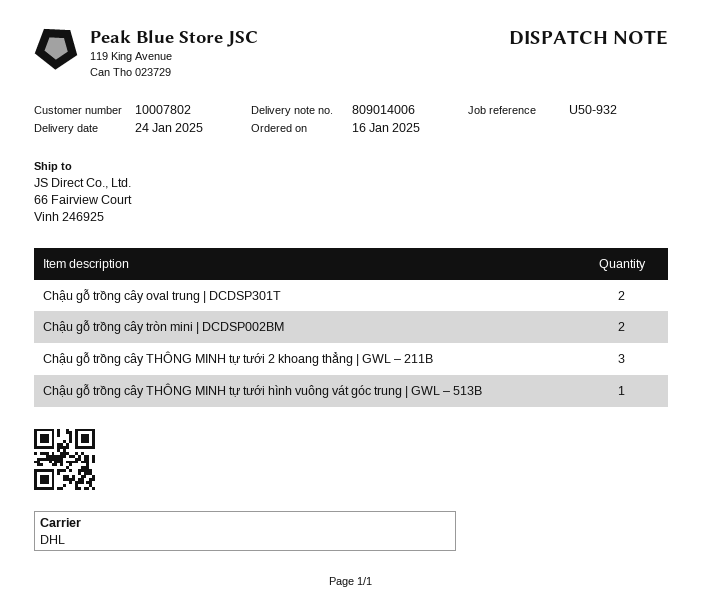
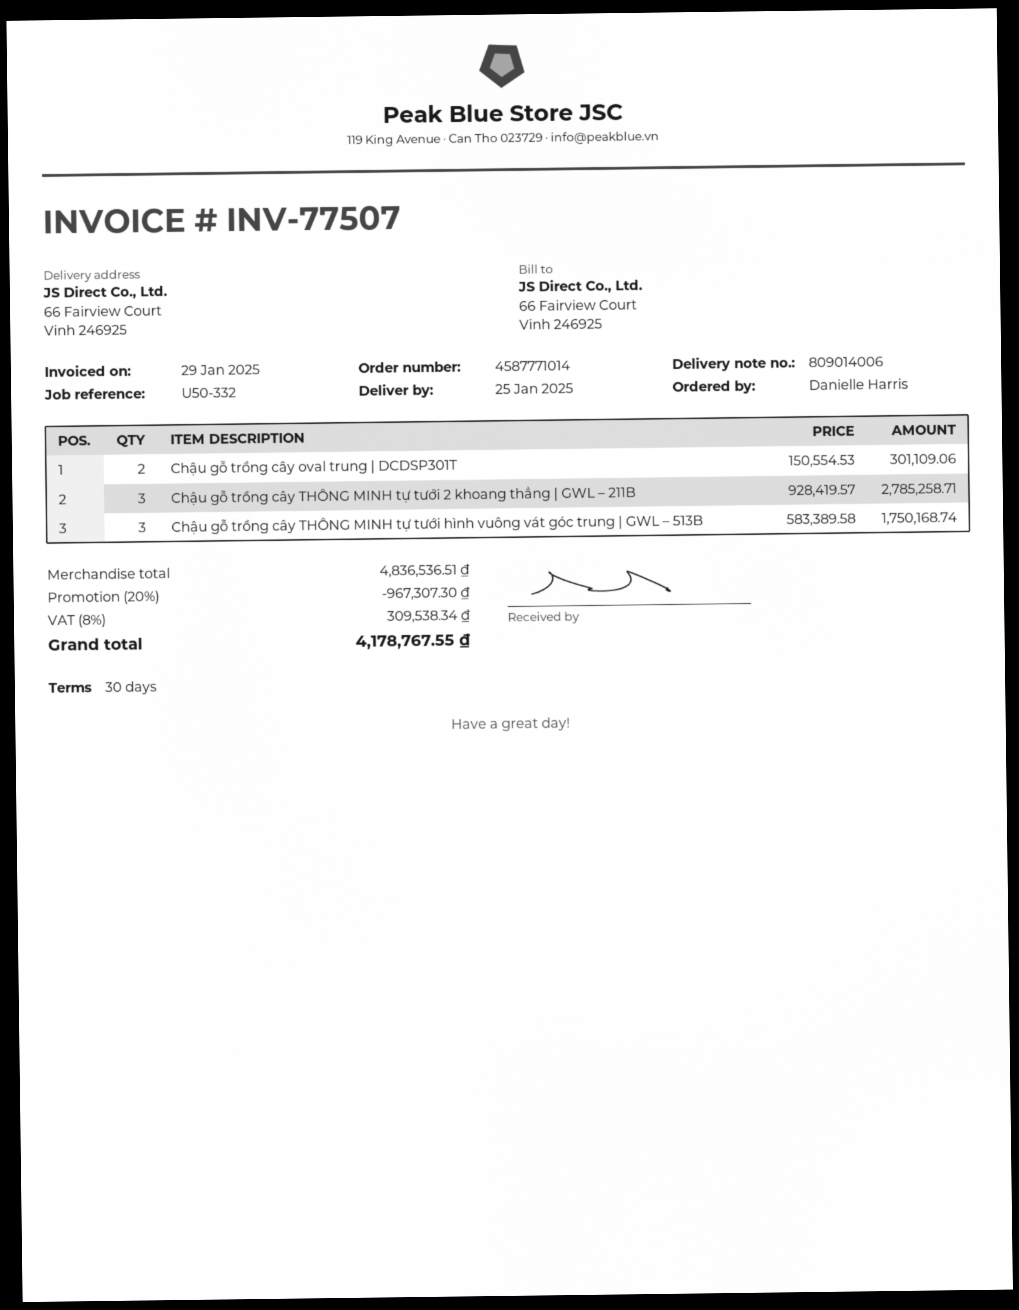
delivery date: 2025-01-24 -> 2025-01-25
reference: U50-932 -> U50-332
Chậu gỗ trồng cây tròn mini | DCDSP002BM: 2 -> none
Chậu gỗ trồng cây THÔNG MINH tự tưới hình vuông vát góc trung | GWL – 513B: 1 -> 3

